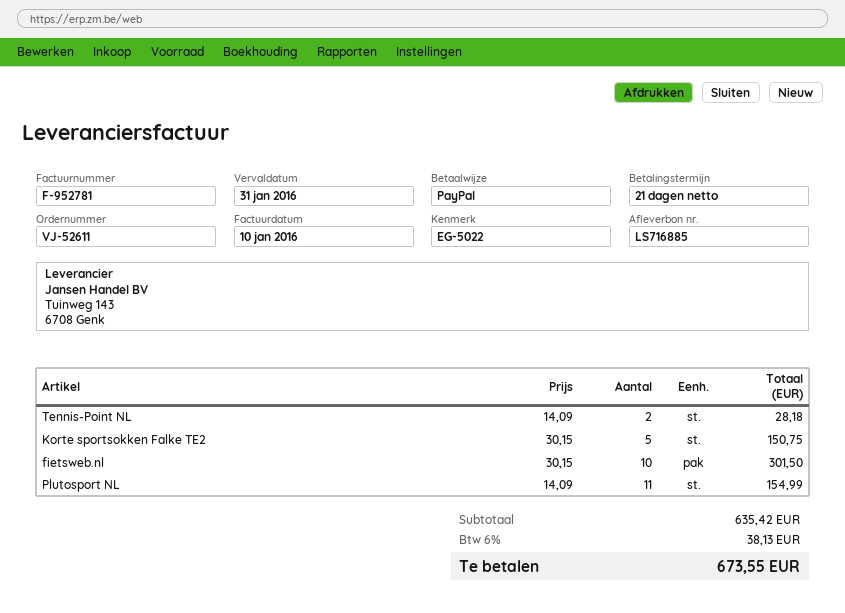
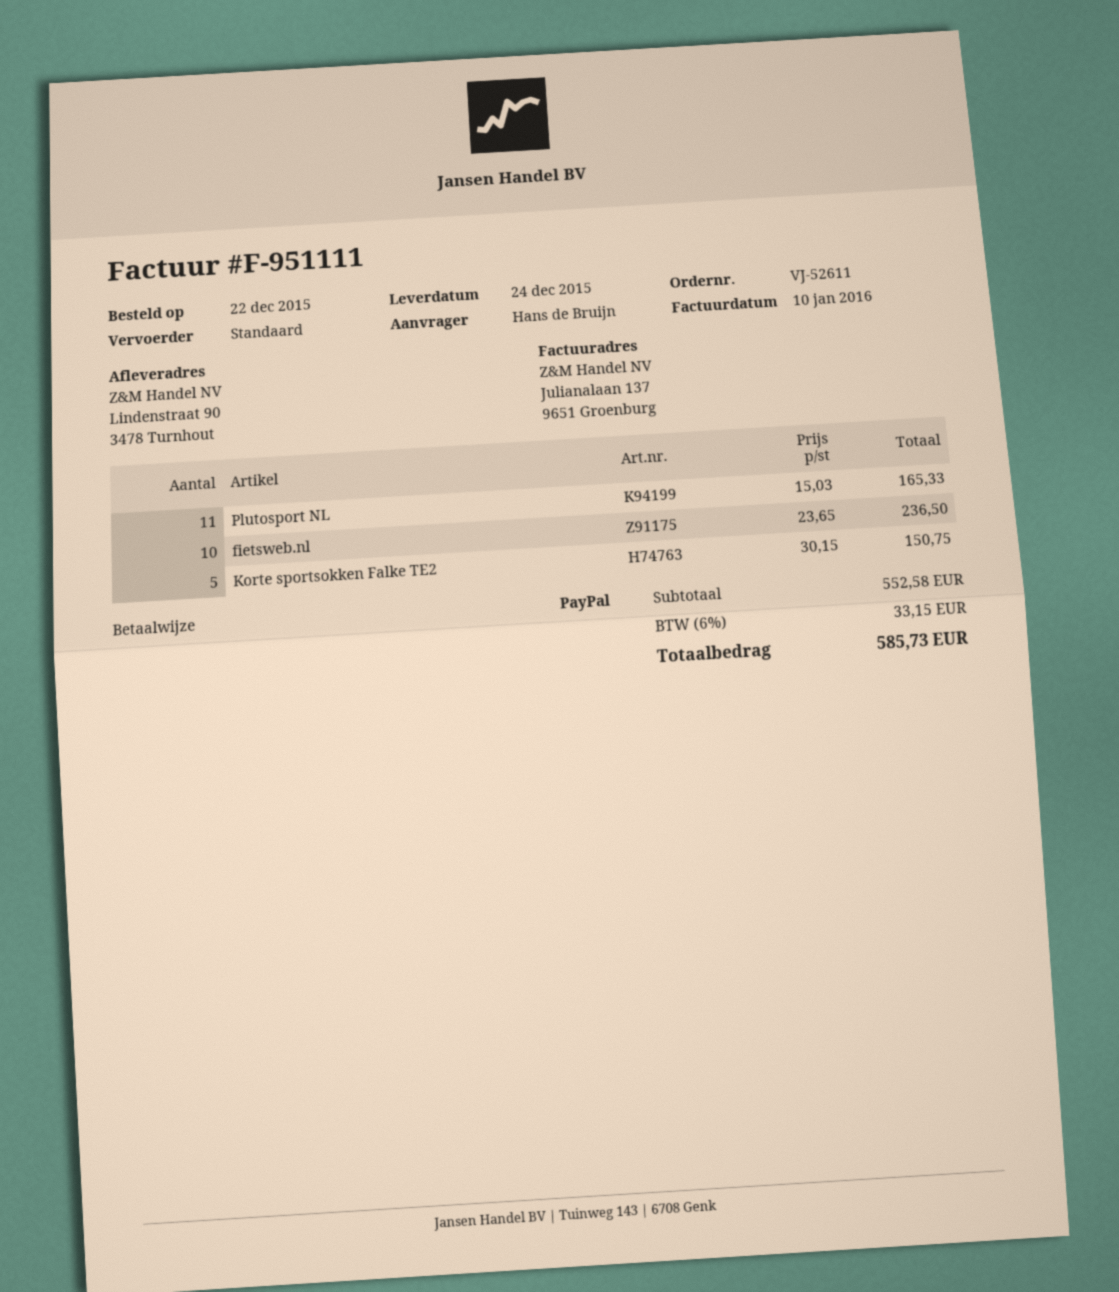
invoice number: F-952781 -> F-951111
Tennis-Point NL: 2 x 14.09 = 28.18 -> none
fietsweb.nl: 10 x 30.15 = 301.50 -> 10 x 23.65 = 236.50
Plutosport NL: 11 x 14.09 = 154.99 -> 11 x 15.03 = 165.33
subtotal: 635.42 -> 552.58
tax: 6% = 38.13 -> 6% = 33.15
total: 673.55 -> 585.73

